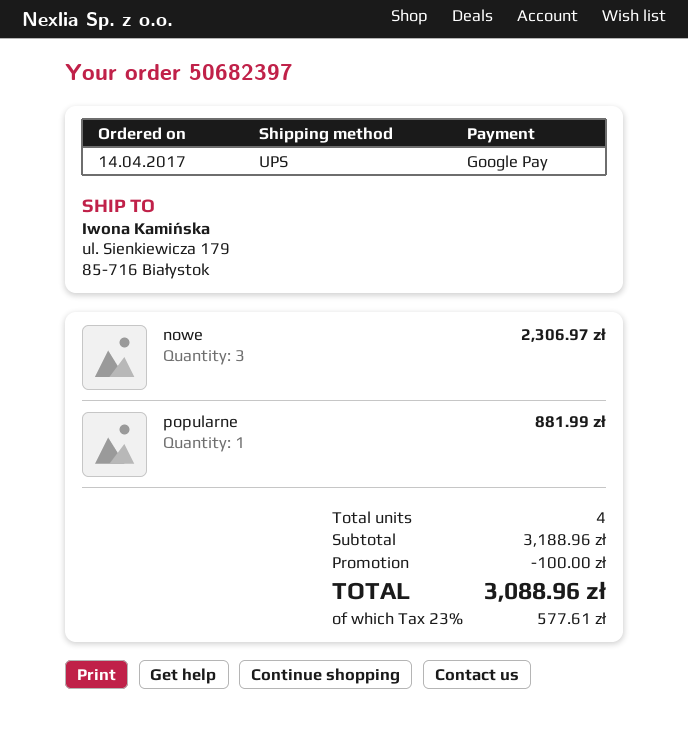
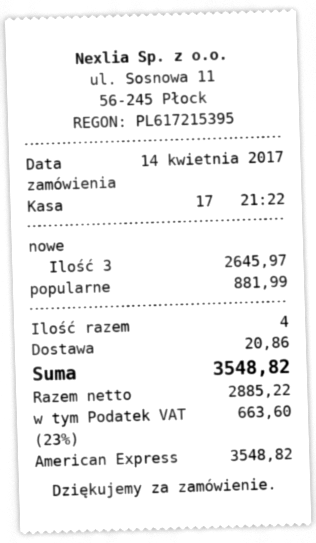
payment method: Google Pay -> American Express
nowe: 3 for 2306.97 -> 3 for 2645.97
discount: 100.00 -> none
shipping: none -> 20.86
tax: 23% = 577.61 -> 23% = 663.60
total: 3088.96 -> 3548.82

